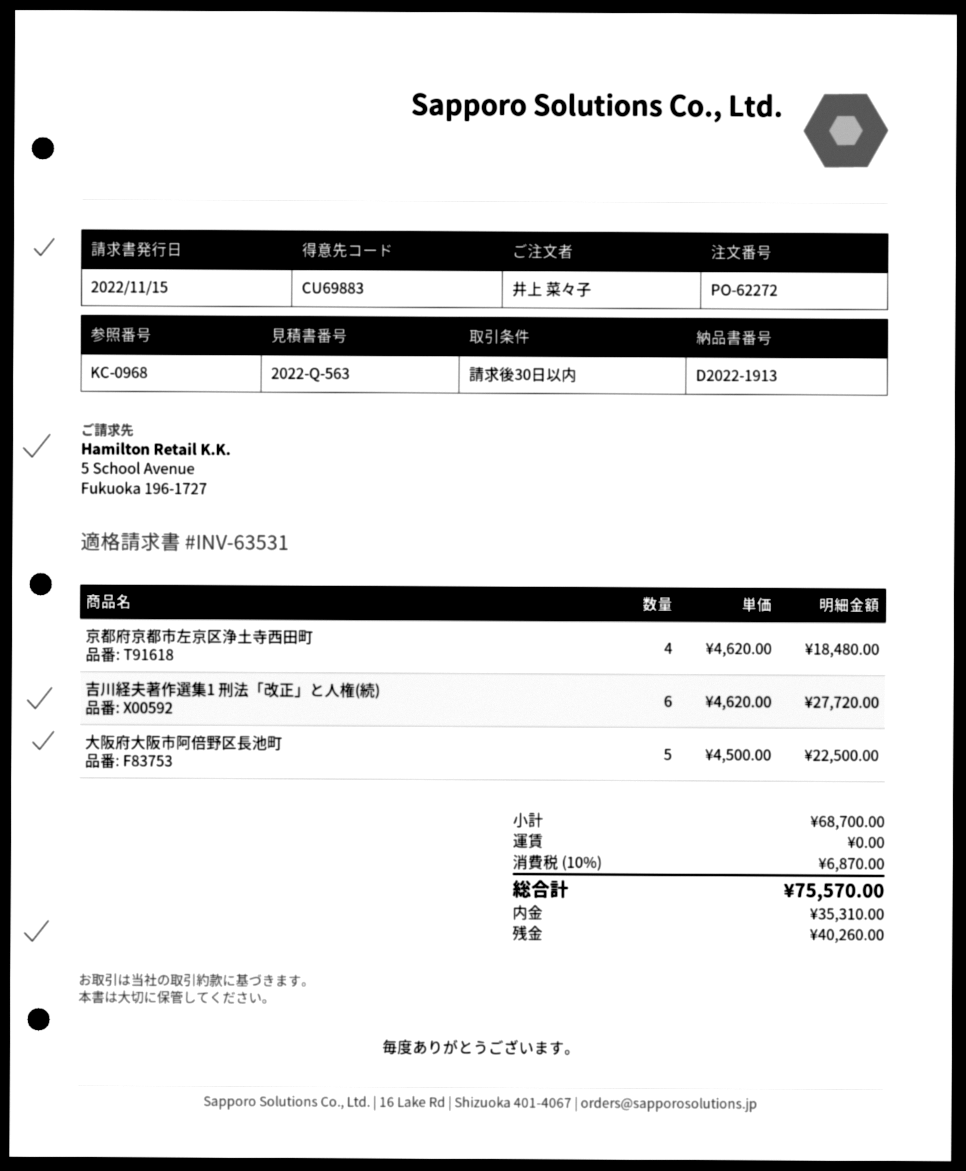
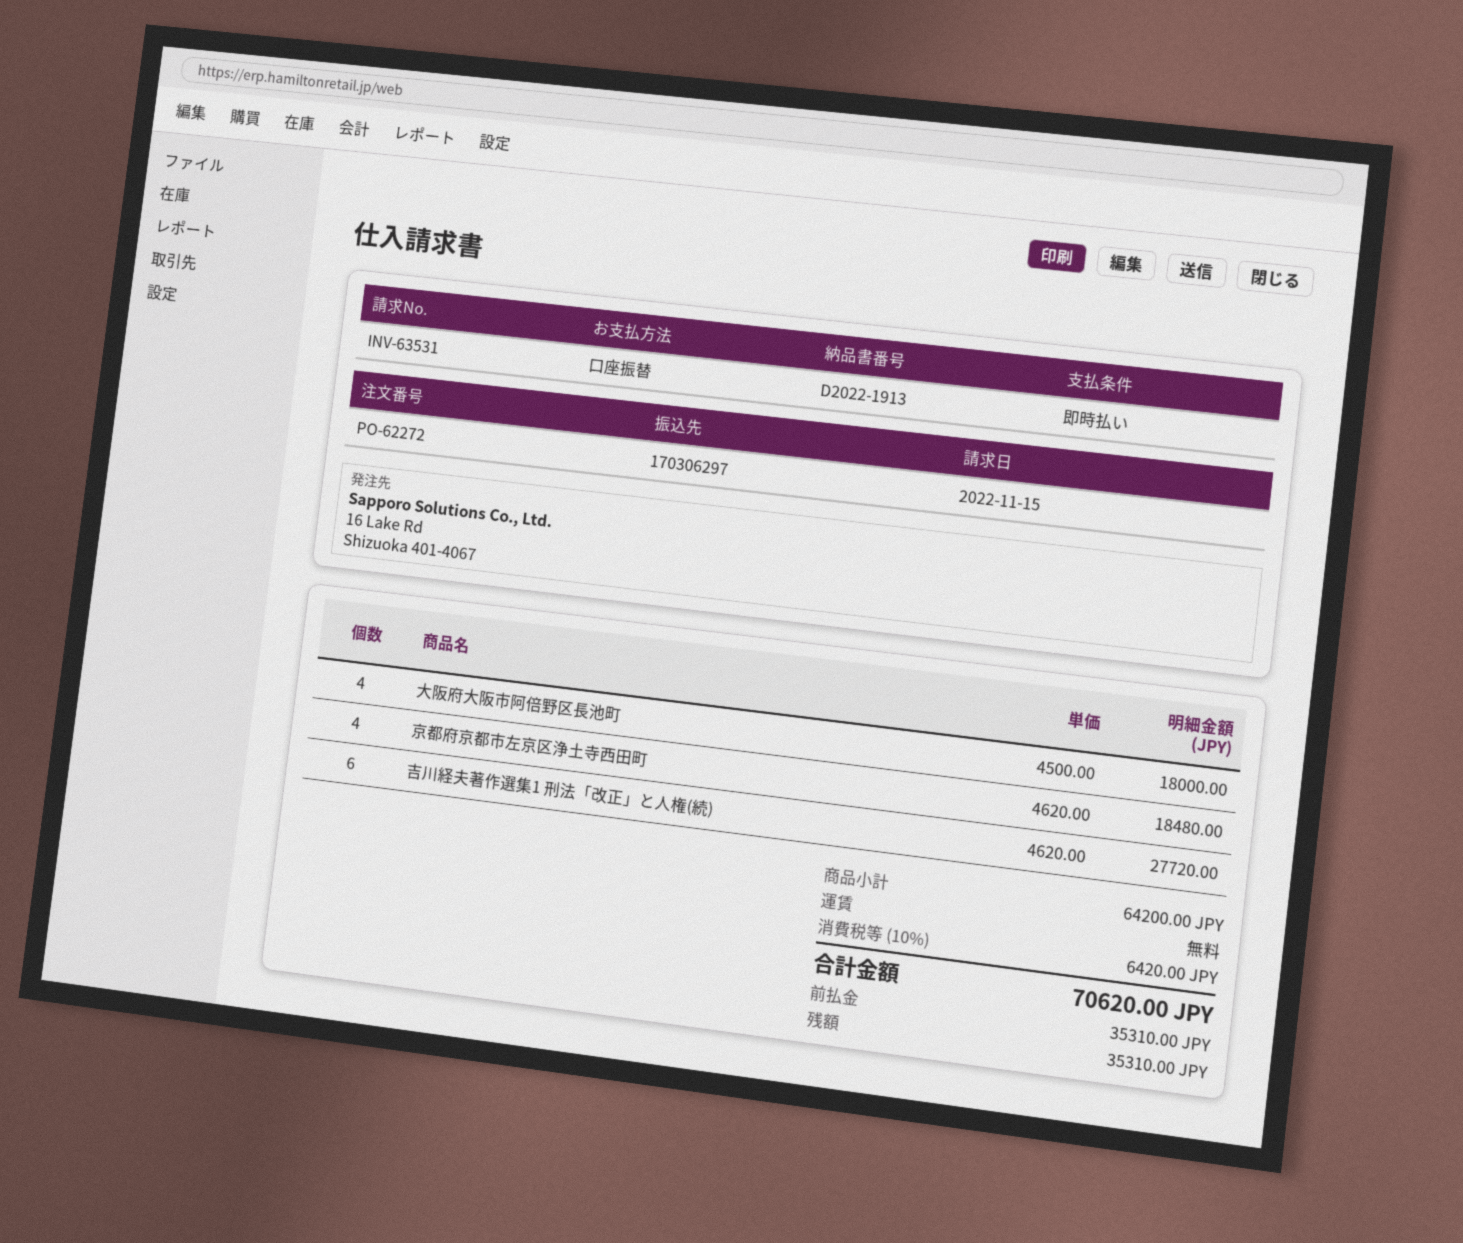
payment terms: 30 days -> on receipt
大阪府大阪市阿倍野区長池町: 5 x 4500.00 = 22500.00 -> 4 x 4500.00 = 18000.00
subtotal: 68700.00 -> 64200.00
tax: 10% = 6870.00 -> 10% = 6420.00
total: 75570.00 -> 70620.00
balance: 40260.00 -> 35310.00

